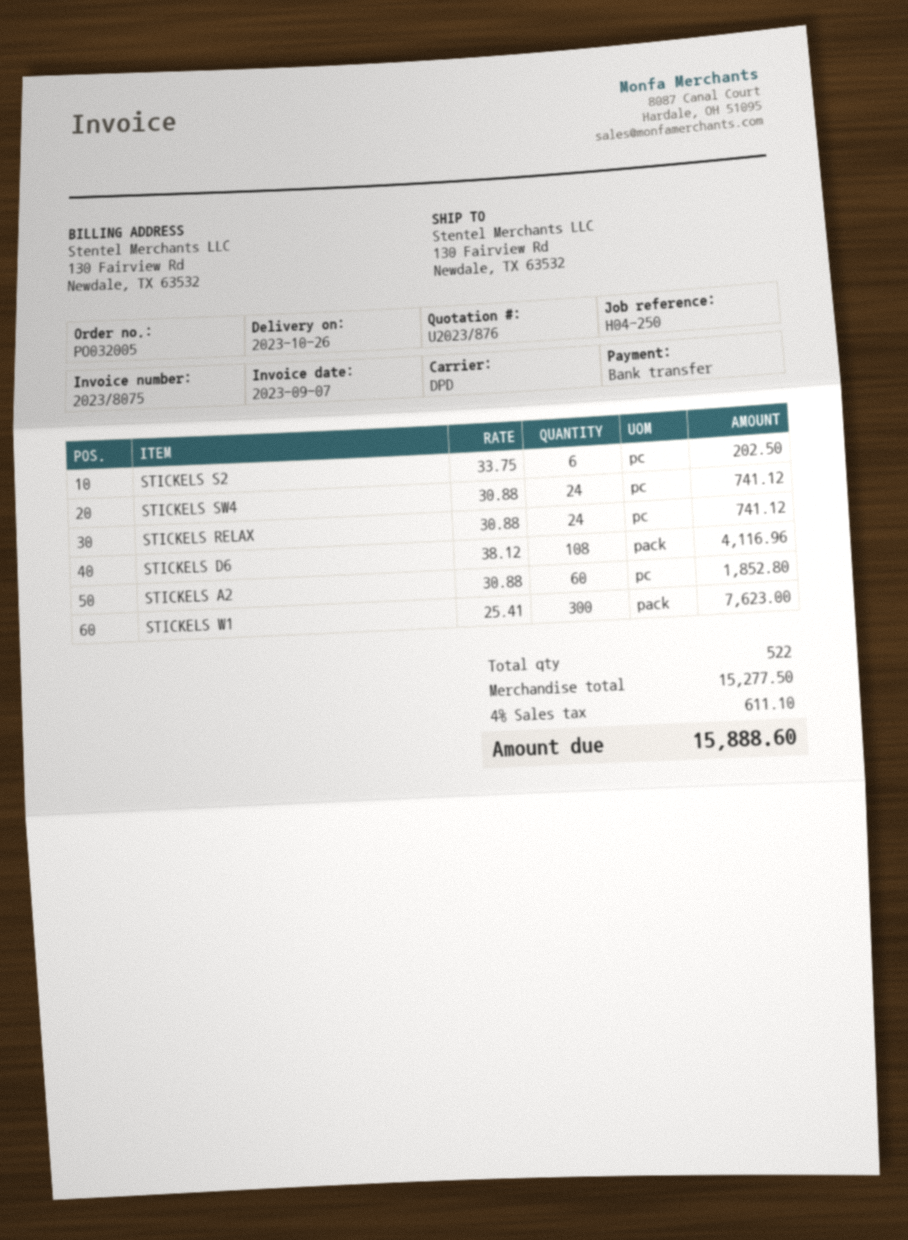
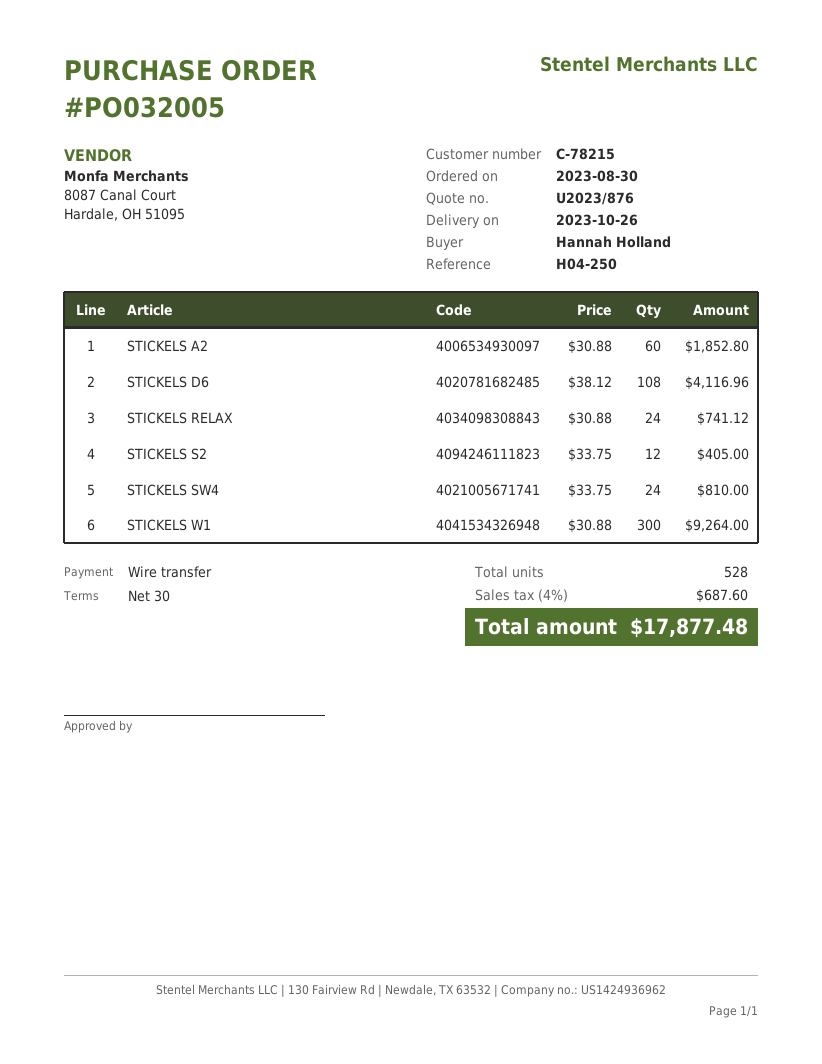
STICKELS S2: 6 x 33.75 = 202.50 -> 12 x 33.75 = 405.00
STICKELS SW4: 24 x 30.88 = 741.12 -> 24 x 33.75 = 810.00
STICKELS W1: 300 x 25.41 = 7623.00 -> 300 x 30.88 = 9264.00
total quantity: 522 -> 528
tax: 4% = 611.10 -> 4% = 687.60
total: 15888.60 -> 17877.48

